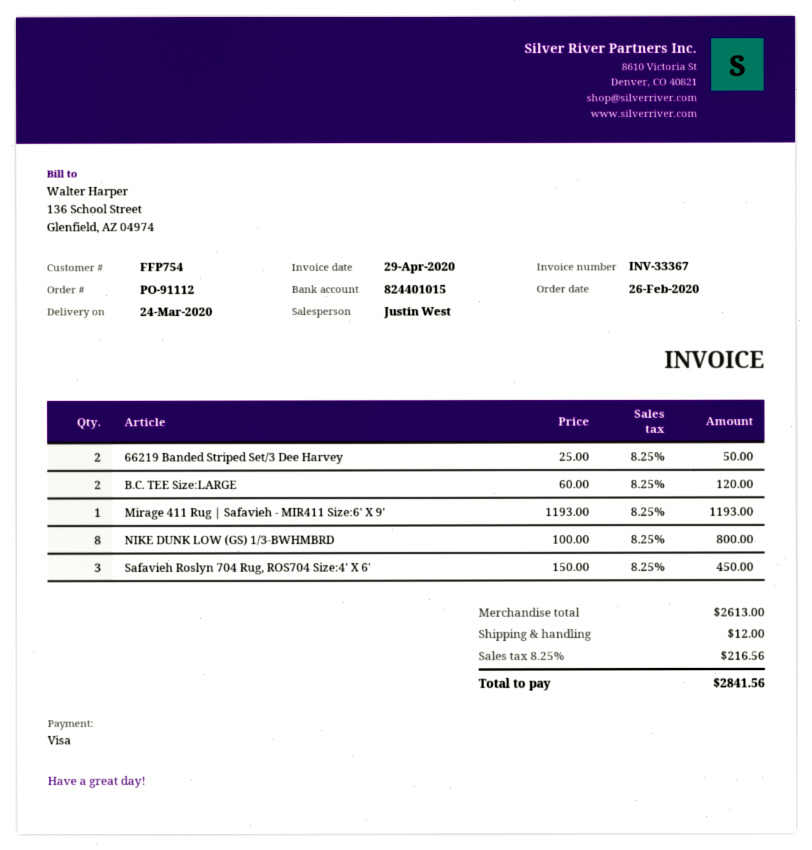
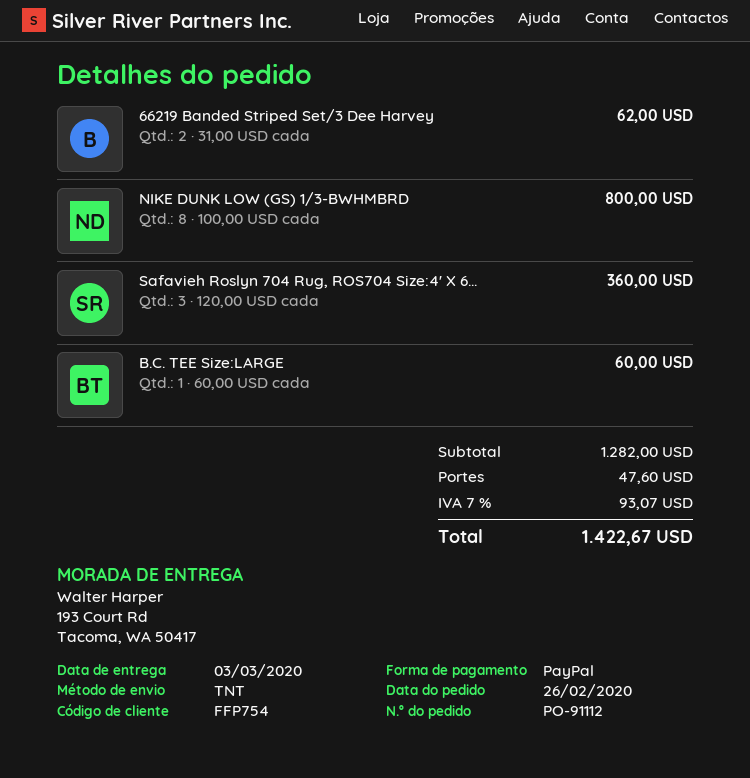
delivery date: 2020-03-24 -> 2020-03-03
payment method: Visa -> PayPal
66219 Banded Striped Set/3 Dee Harvey: 2 x 25.00 = 50.00 -> 2 x 31.00 = 62.00
B.C. TEE Size:LARGE: 2 x 60.00 = 120.00 -> 1 x 60.00 = 60.00
Mirage 411 Rug | Safavieh - MIR411 Size:6' X 9': 1 x 1193.00 = 1193.00 -> none
Safavieh Roslyn 704 Rug, ROS704 Size:4' X 6': 3 x 150.00 = 450.00 -> 3 x 120.00 = 360.00
subtotal: 2613.00 -> 1282.00
shipping: 12.00 -> 47.60
tax: 8.25% = 216.56 -> 7% = 93.07
total: 2841.56 -> 1422.67

